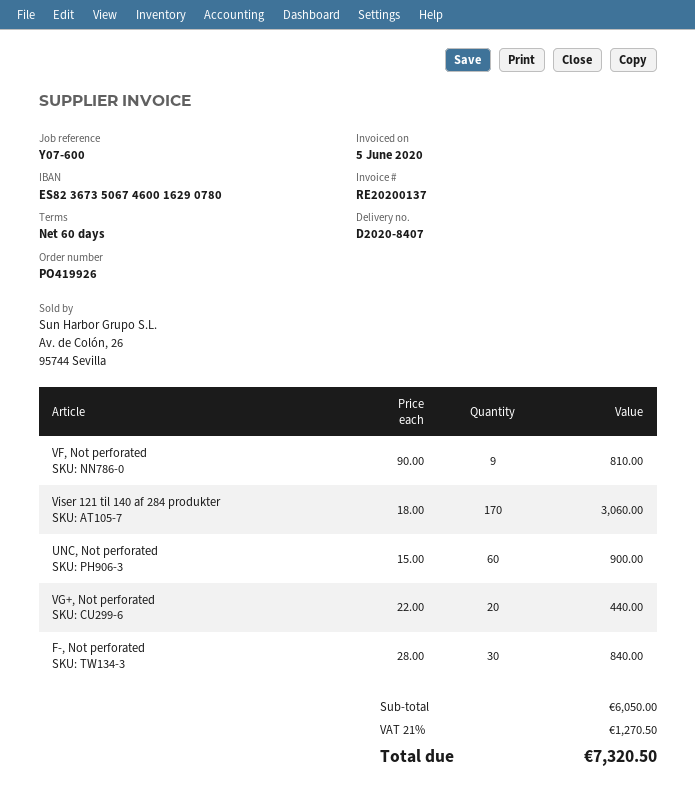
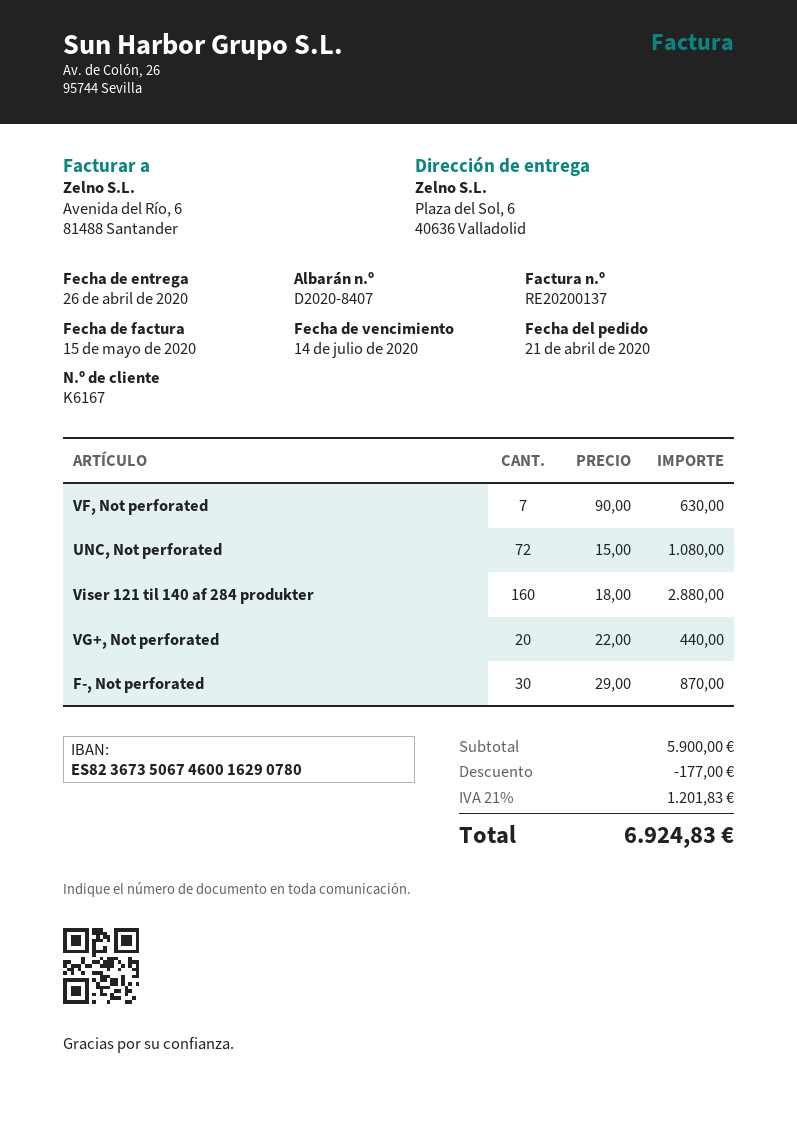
invoice date: 2020-06-05 -> 2020-05-15
VF, Not perforated: 9 x 90.00 = 810.00 -> 7 x 90.00 = 630.00
Viser 121 til 140 af 284 produkter: 170 x 18.00 = 3060.00 -> 160 x 18.00 = 2880.00
UNC, Not perforated: 60 x 15.00 = 900.00 -> 72 x 15.00 = 1080.00
F-, Not perforated: 30 x 28.00 = 840.00 -> 30 x 29.00 = 870.00
subtotal: 6050.00 -> 5900.00
discount: none -> 177.00
tax: 21% = 1270.50 -> 21% = 1201.83
total: 7320.50 -> 6924.83

